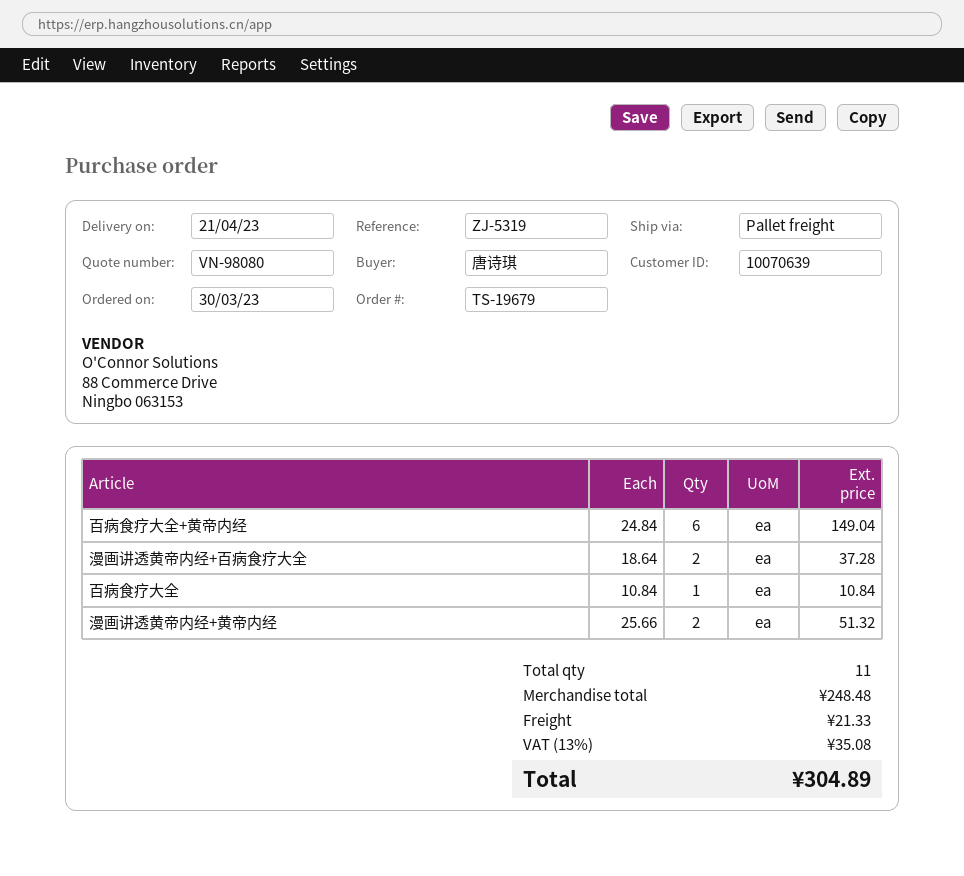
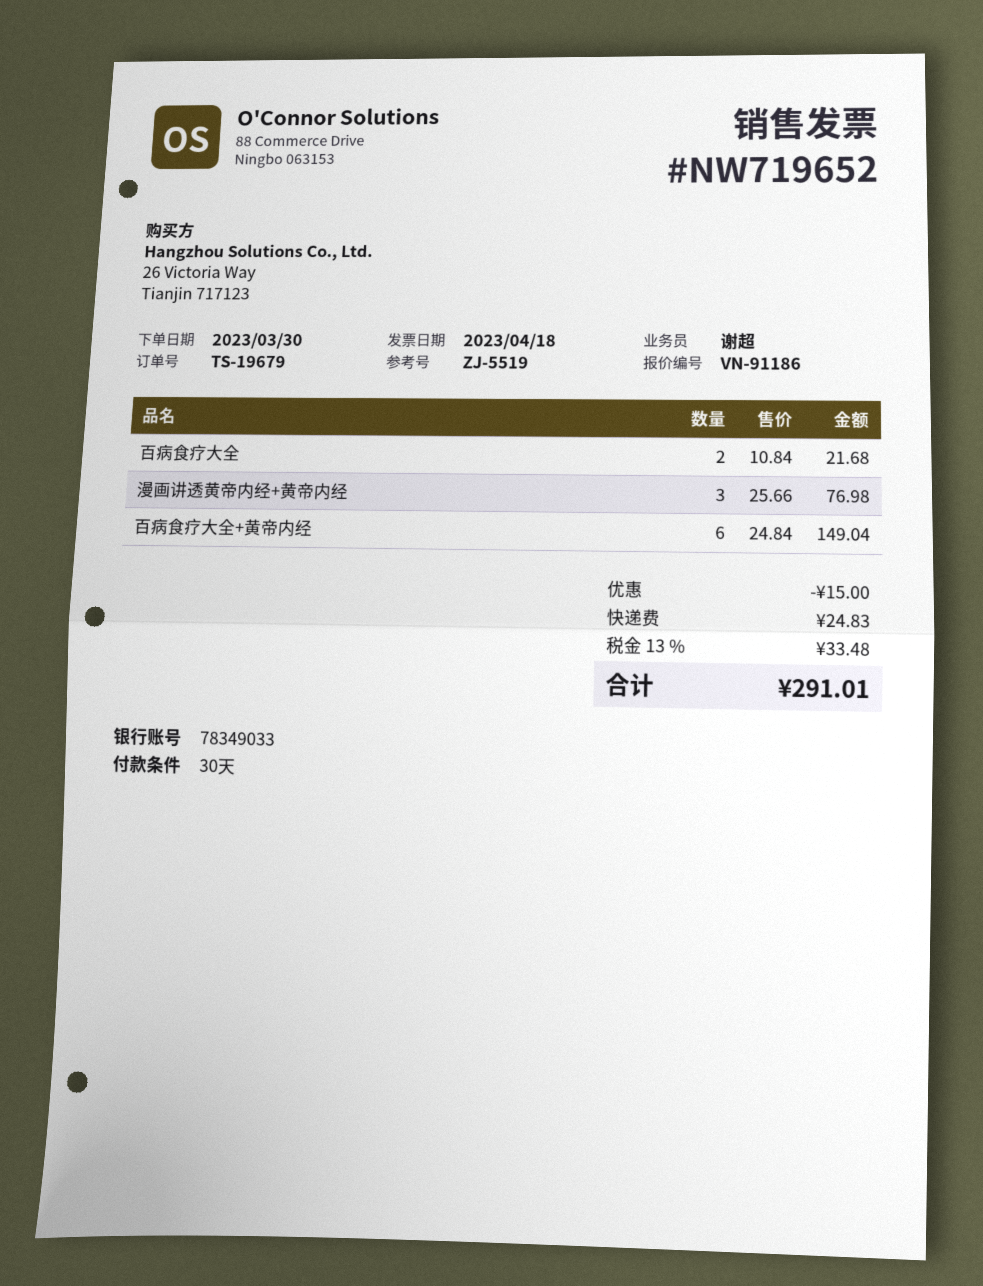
quote number: VN-98080 -> VN-91186
reference: ZJ-5319 -> ZJ-5519
漫画讲透黄帝内经+百病食疗大全: 2 x 18.64 = 37.28 -> none
百病食疗大全: 1 x 10.84 = 10.84 -> 2 x 10.84 = 21.68
漫画讲透黄帝内经+黄帝内经: 2 x 25.66 = 51.32 -> 3 x 25.66 = 76.98
discount: none -> 15.00
shipping: 21.33 -> 24.83
tax: 13% = 35.08 -> 13% = 33.48
total: 304.89 -> 291.01

